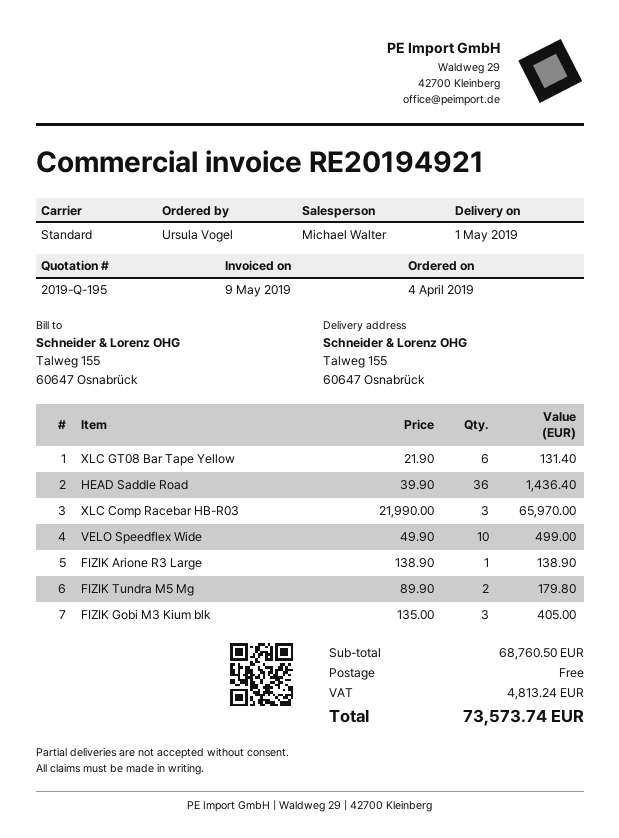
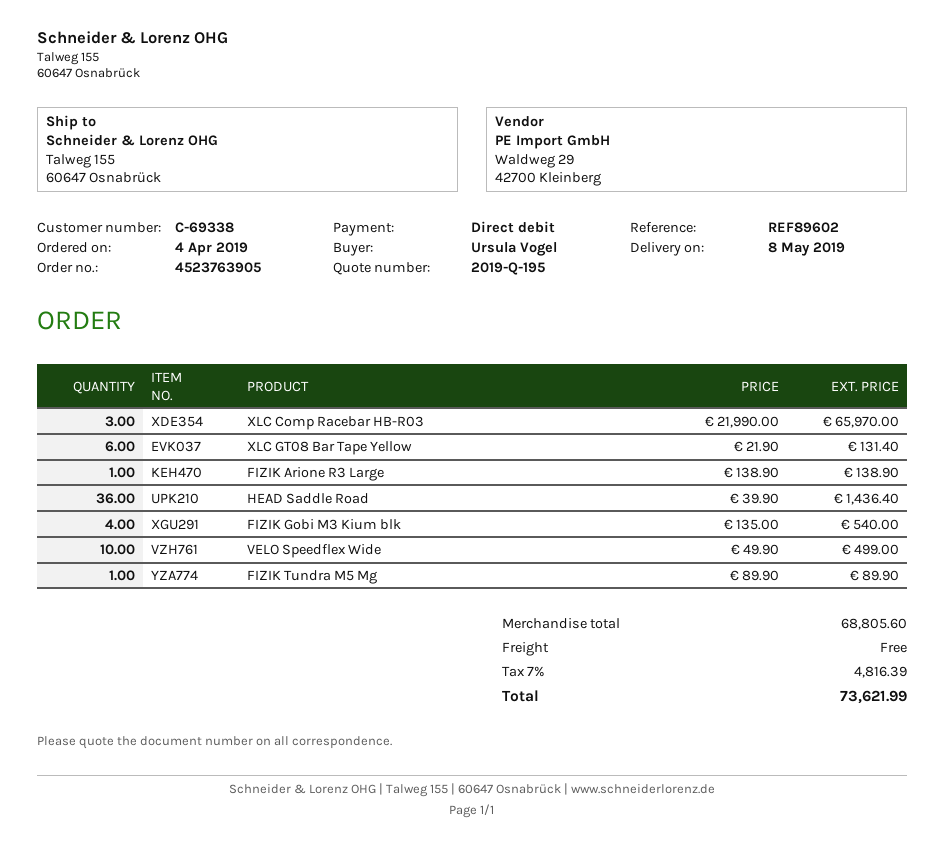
delivery date: 2019-05-01 -> 2019-05-08
FIZIK Tundra M5 Mg: 2 x 89.90 = 179.80 -> 1 x 89.90 = 89.90
FIZIK Gobi M3 Kium blk: 3 x 135.00 = 405.00 -> 4 x 135.00 = 540.00
subtotal: 68760.50 -> 68805.60
tax: 4813.24 -> 4816.39
total: 73573.74 -> 73621.99

